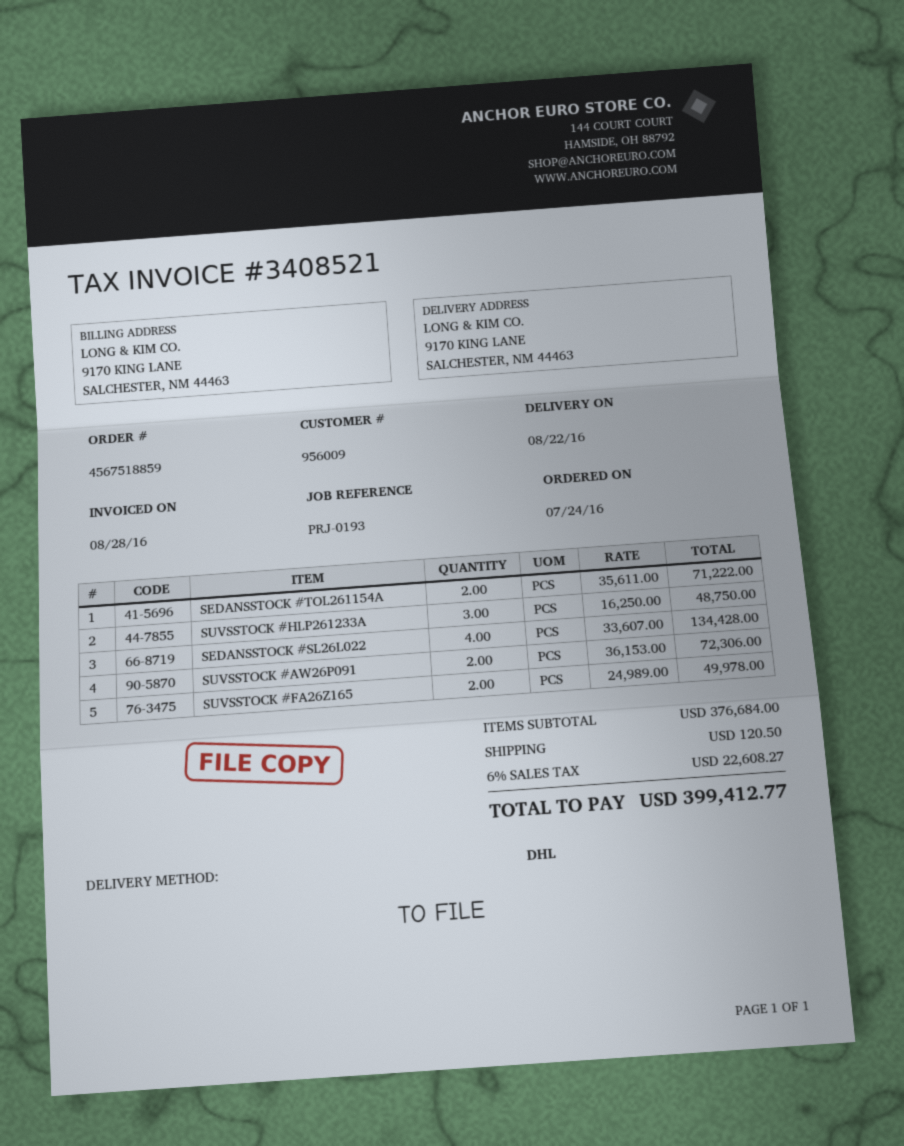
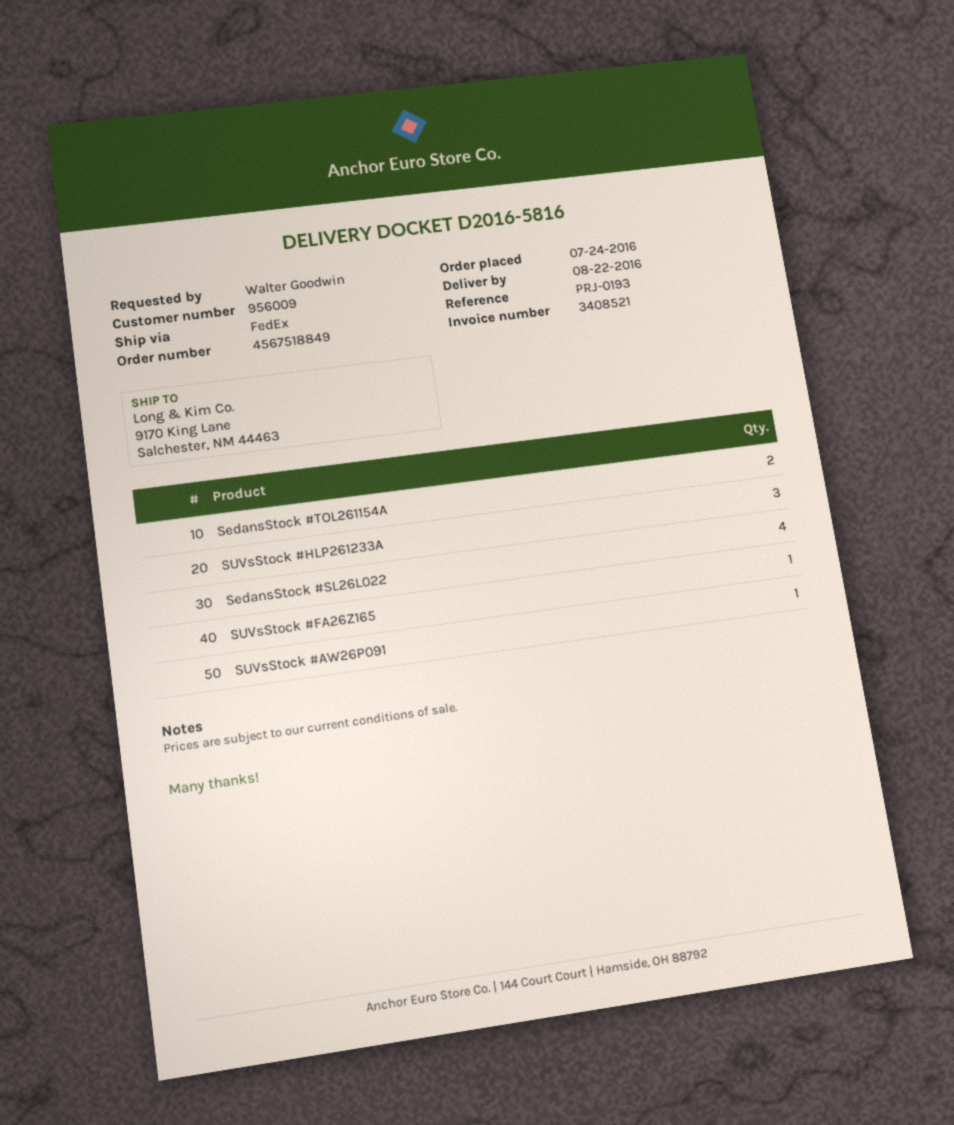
order number: 4567518859 -> 4567518849
shipping method: DHL -> FedEx
SUVSSTOCK #AW26P091: 2 -> 1
SUVSSTOCK #FA26Z165: 2 -> 1

